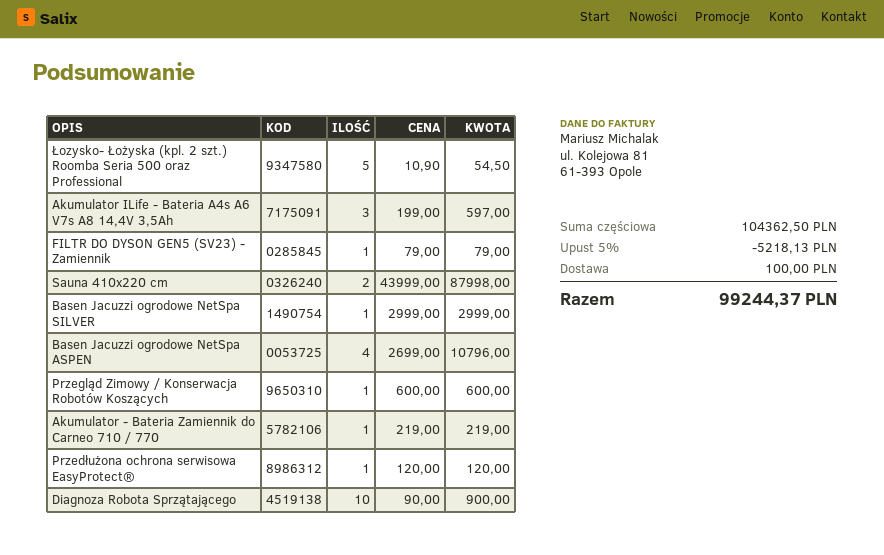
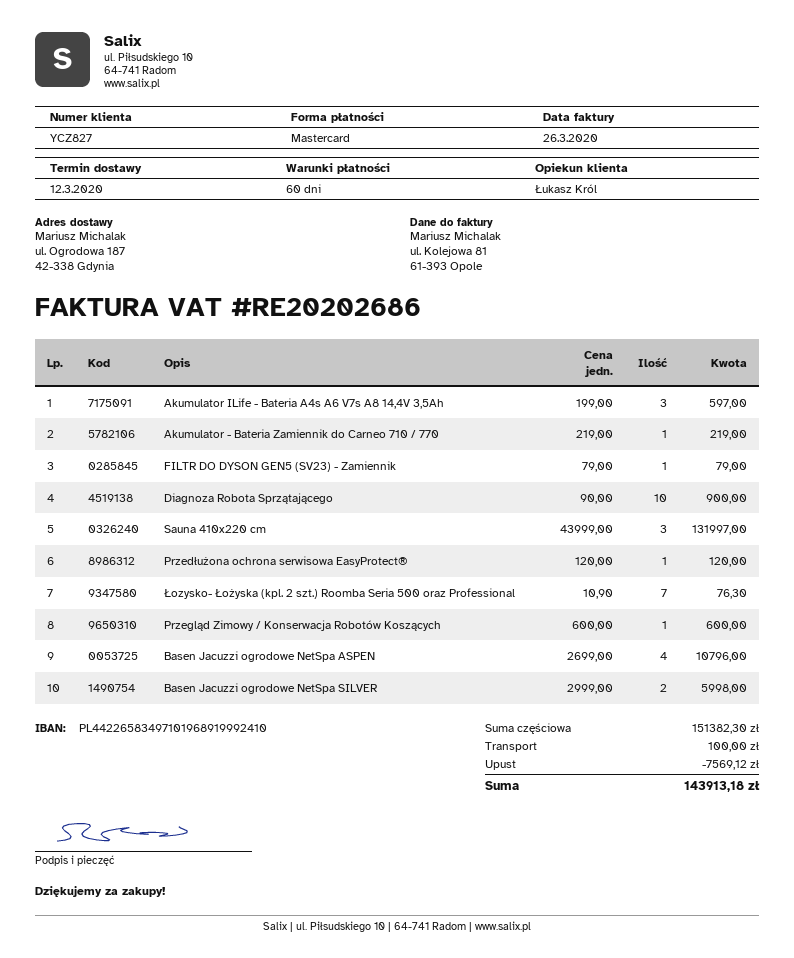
Łozysko- Łożyska (kpl. 2 szt.) Roomba Seria 500 oraz Professional: 5 x 10.90 = 54.50 -> 7 x 10.90 = 76.30
Sauna 410x220 cm: 2 x 43999.00 = 87998.00 -> 3 x 43999.00 = 131997.00
Basen Jacuzzi ogrodowe NetSpa SILVER: 1 x 2999.00 = 2999.00 -> 2 x 2999.00 = 5998.00
subtotal: 104362.50 -> 151382.30
discount: 5218.13 -> 7569.12
total: 99244.37 -> 143913.18

